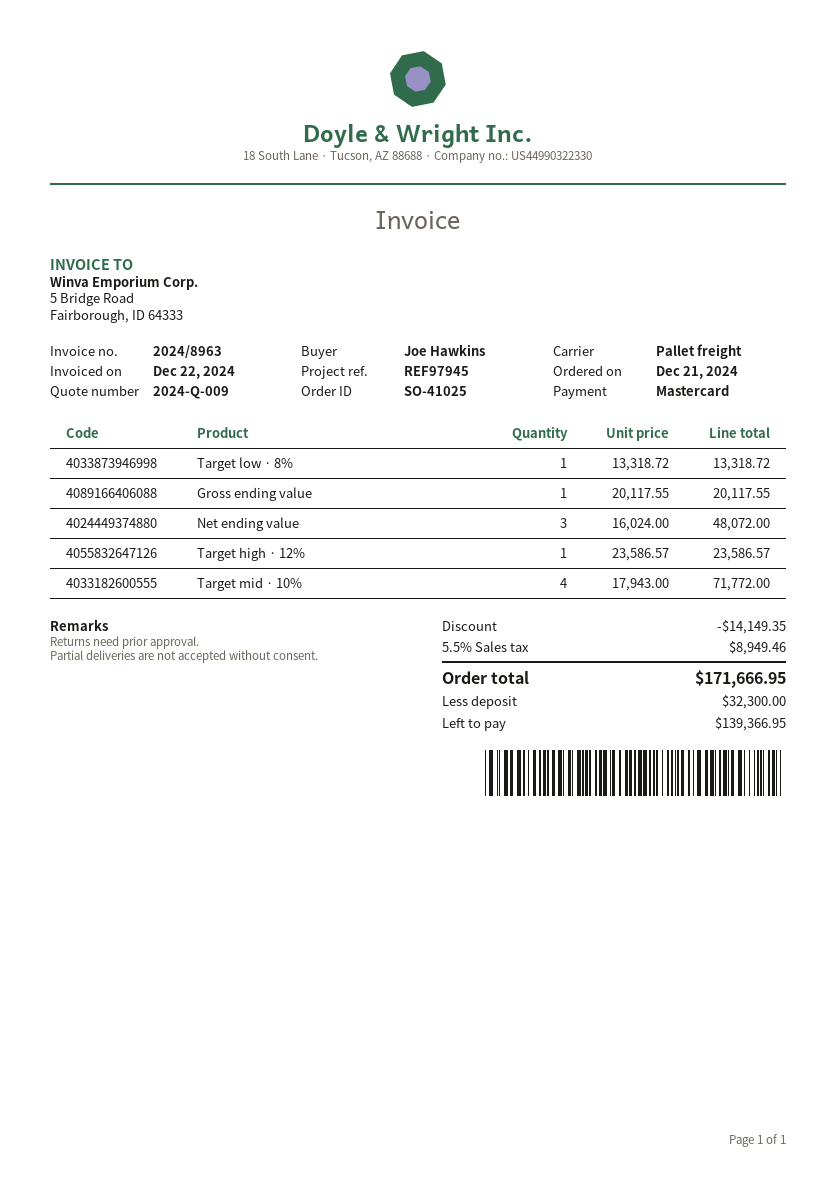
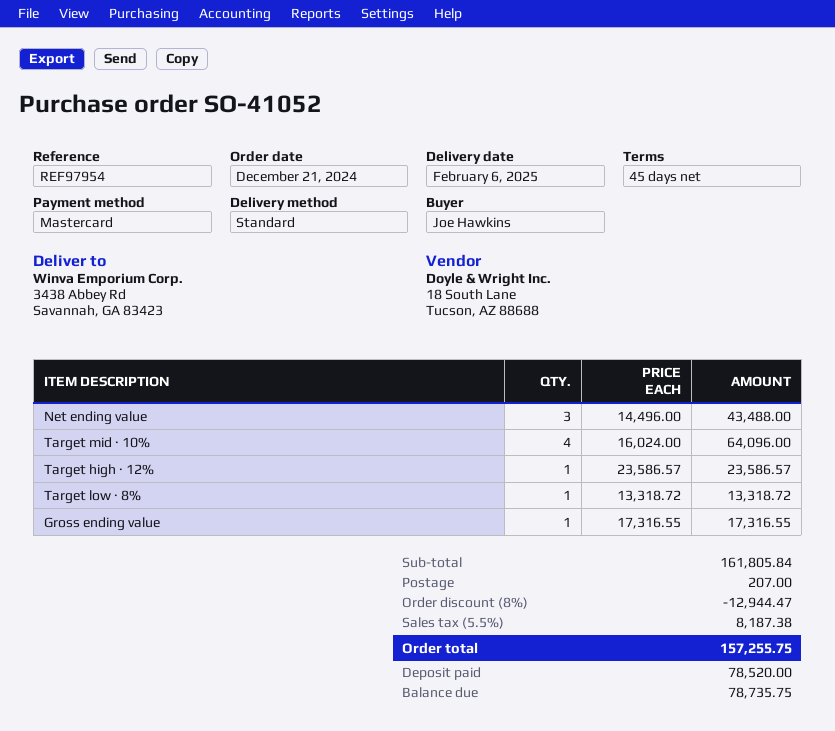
order number: SO-41025 -> SO-41052
reference: REF97945 -> REF97954
shipping method: pallet freight -> standard
Gross ending value: 1 x 20117.55 = 20117.55 -> 1 x 17316.55 = 17316.55
Net ending value: 3 x 16024.00 = 48072.00 -> 3 x 14496.00 = 43488.00
Target mid · 10%: 4 x 17943.00 = 71772.00 -> 4 x 16024.00 = 64096.00
discount: 14149.35 -> 12944.47
shipping: none -> 207.00
tax: 5.5% = 8949.46 -> 5.5% = 8187.38
total: 171666.95 -> 157255.75
deposit: 32300.00 -> 78520.00
balance: 139366.95 -> 78735.75

